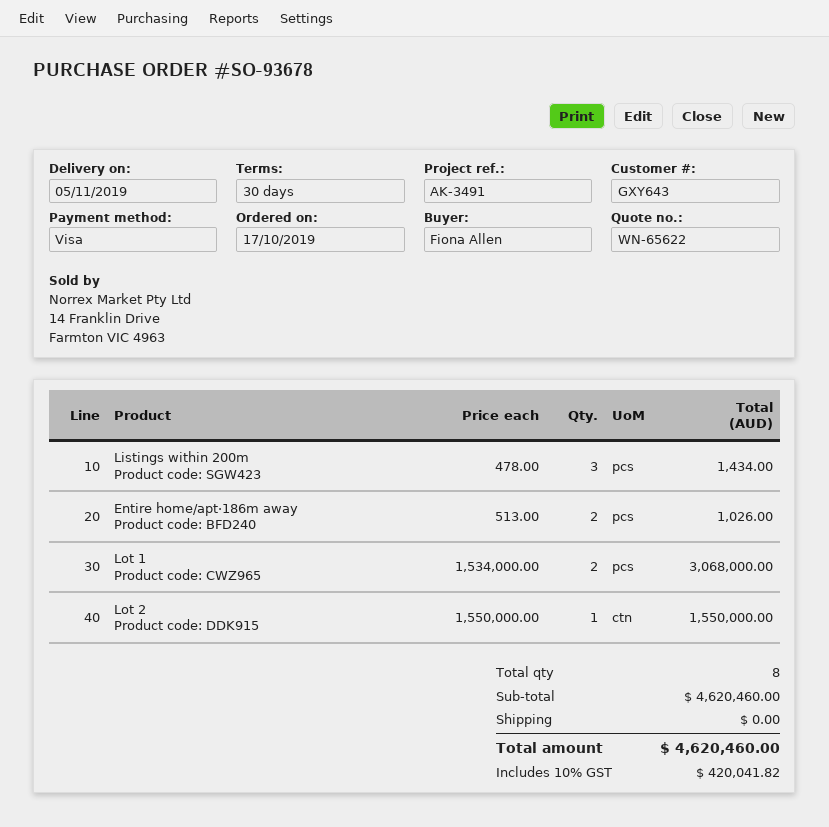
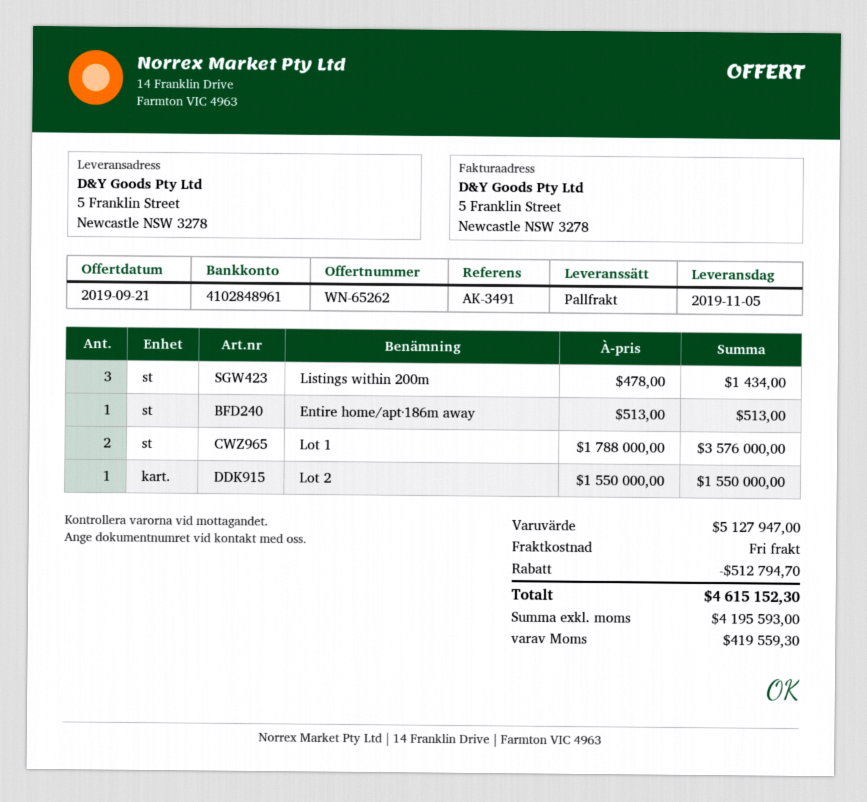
quote number: WN-65622 -> WN-65262
Entire home/apt·186m away: 2 x 513.00 = 1026.00 -> 1 x 513.00 = 513.00
Lot 1: 2 x 1534000.00 = 3068000.00 -> 2 x 1788000.00 = 3576000.00
subtotal: 4620460.00 -> 5127947.00
discount: none -> 512794.70
tax: 420041.82 -> 419559.30
total: 4620460.00 -> 4615152.30

